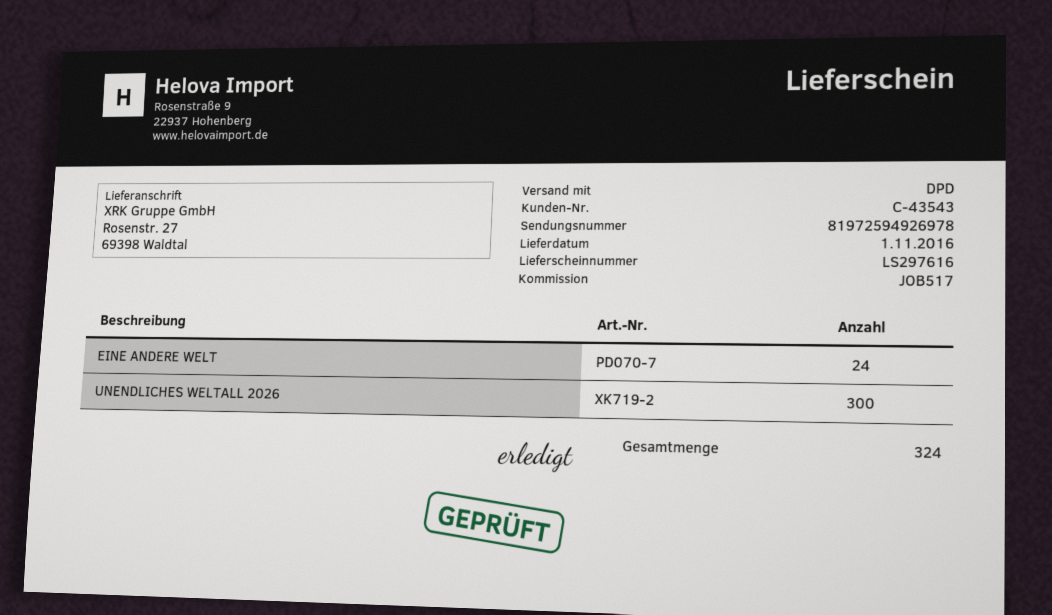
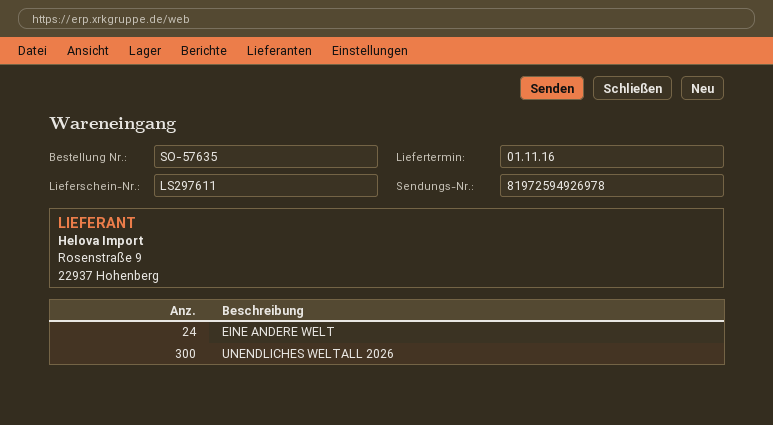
delivery note number: LS297616 -> LS297611

